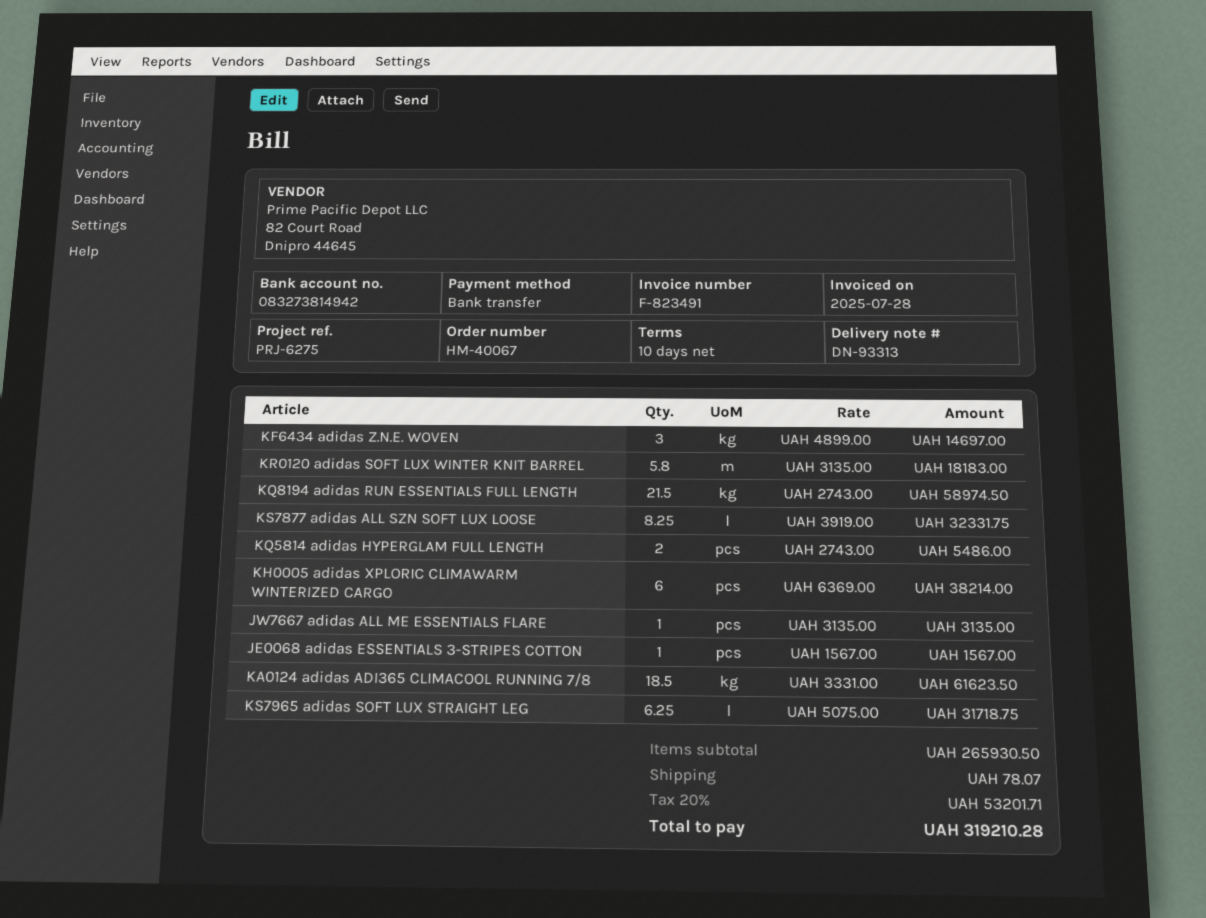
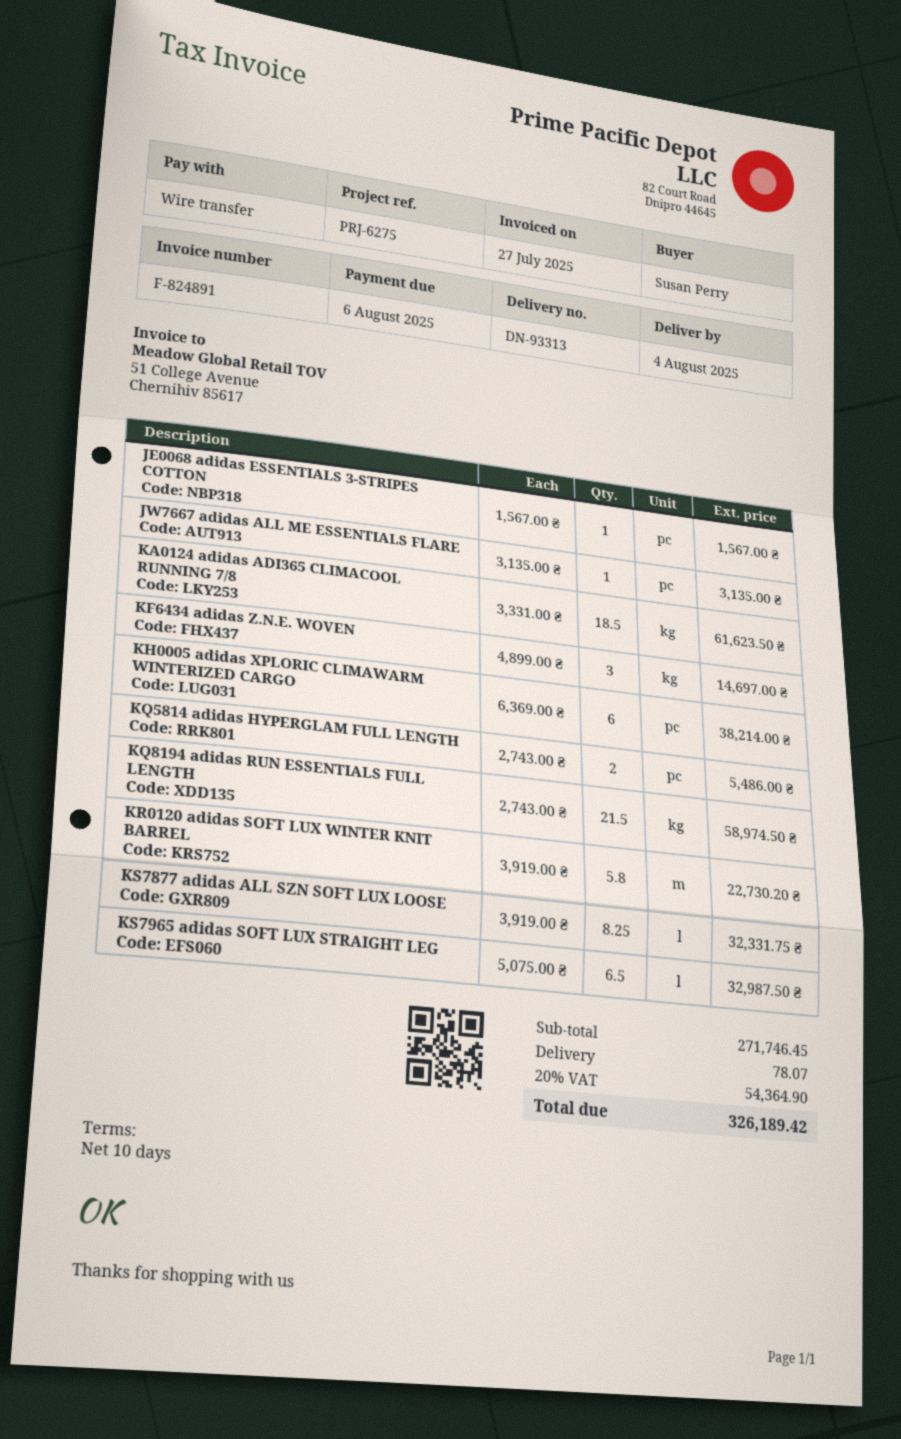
invoice number: F-823491 -> F-824891
invoice date: 2025-07-28 -> 2025-07-27
KR0120 adidas SOFT LUX WINTER KNIT BARREL: 5.8 x 3135.00 = 18183.00 -> 5.8 x 3919.00 = 22730.20
KS7965 adidas SOFT LUX STRAIGHT LEG: 6.25 x 5075.00 = 31718.75 -> 6.5 x 5075.00 = 32987.50
subtotal: 265930.50 -> 271746.45
tax: 20% = 53201.71 -> 20% = 54364.90
total: 319210.28 -> 326189.42

